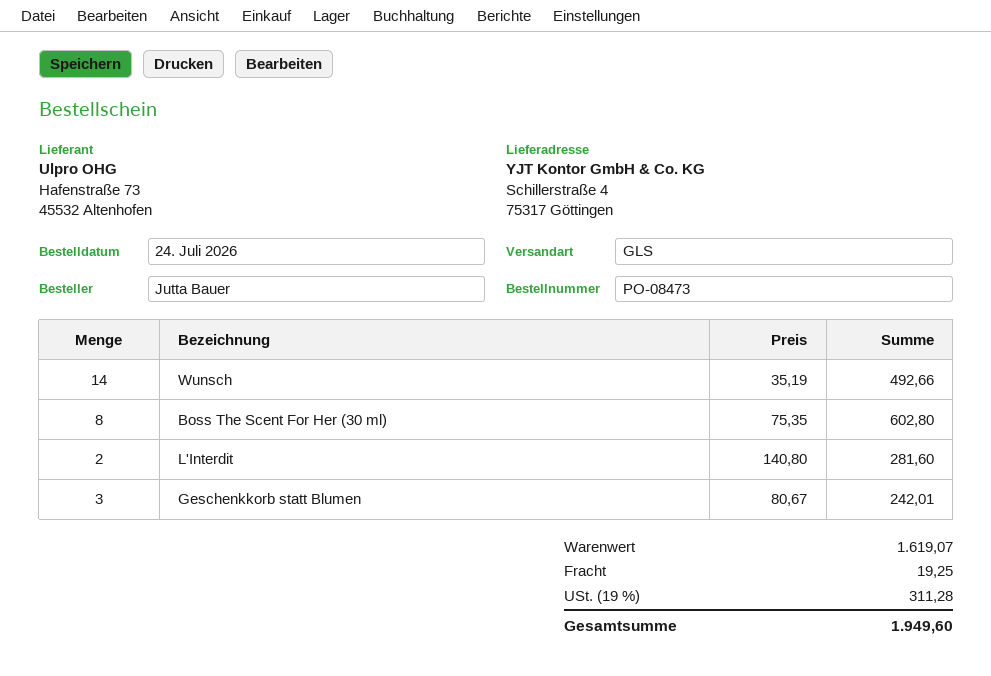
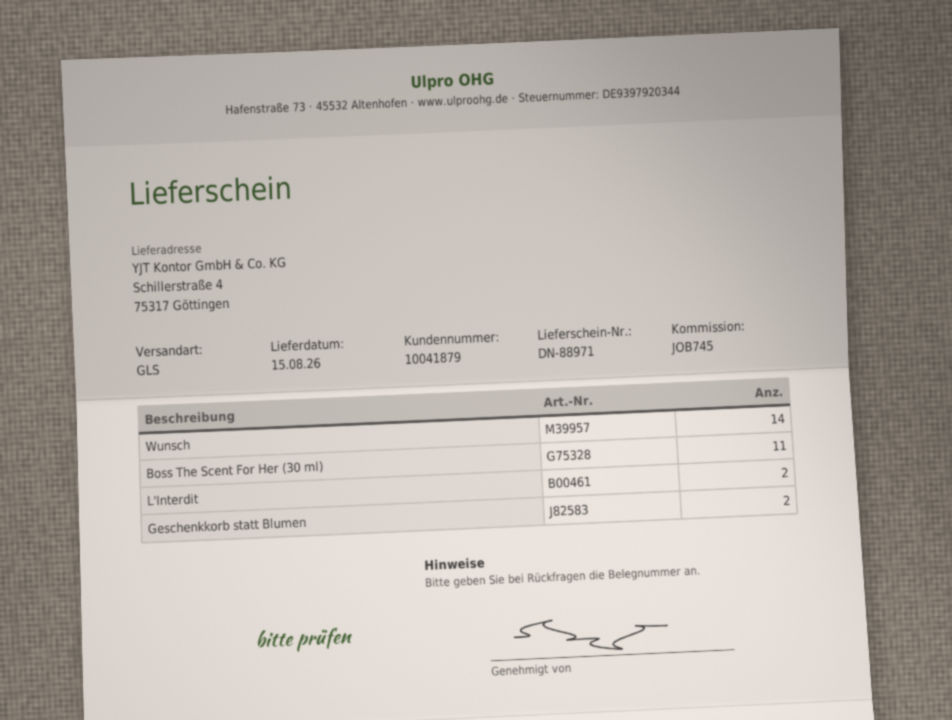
Boss The Scent For Her (30 ml): 8 -> 11
Geschenkkorb statt Blumen: 3 -> 2

